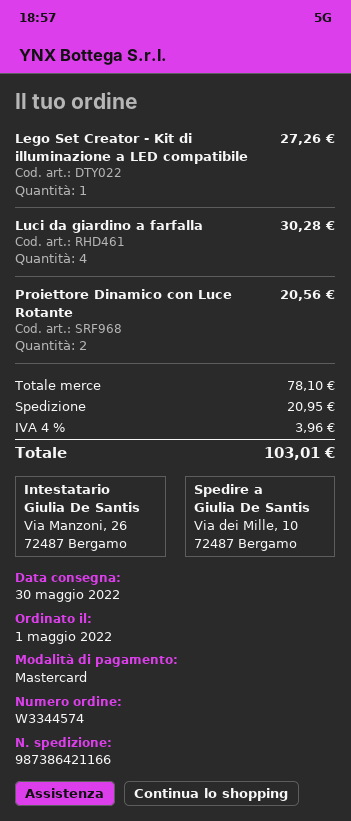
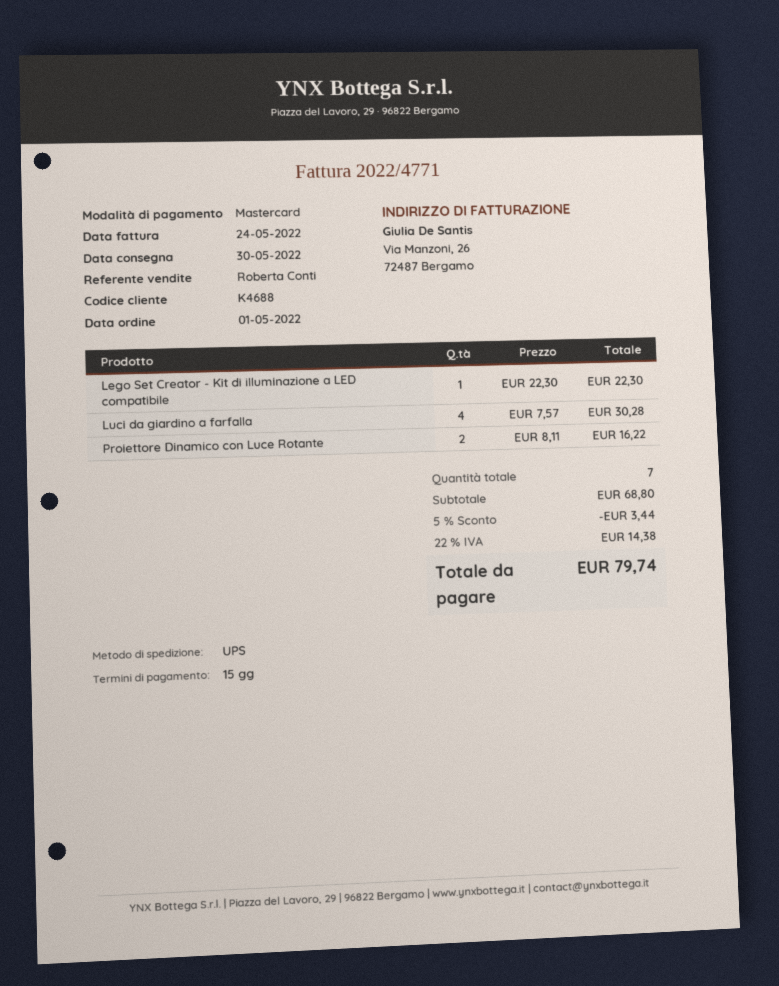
Lego Set Creator - Kit di illuminazione a LED compatibile: 1 for 27.26 -> 1 for 22.30
Proiettore Dinamico con Luce Rotante: 2 for 20.56 -> 2 for 16.22
subtotal: 78.10 -> 68.80
discount: none -> 5% = 3.44
shipping: 20.95 -> none
tax: 4% = 3.96 -> 22% = 14.38
total: 103.01 -> 79.74

